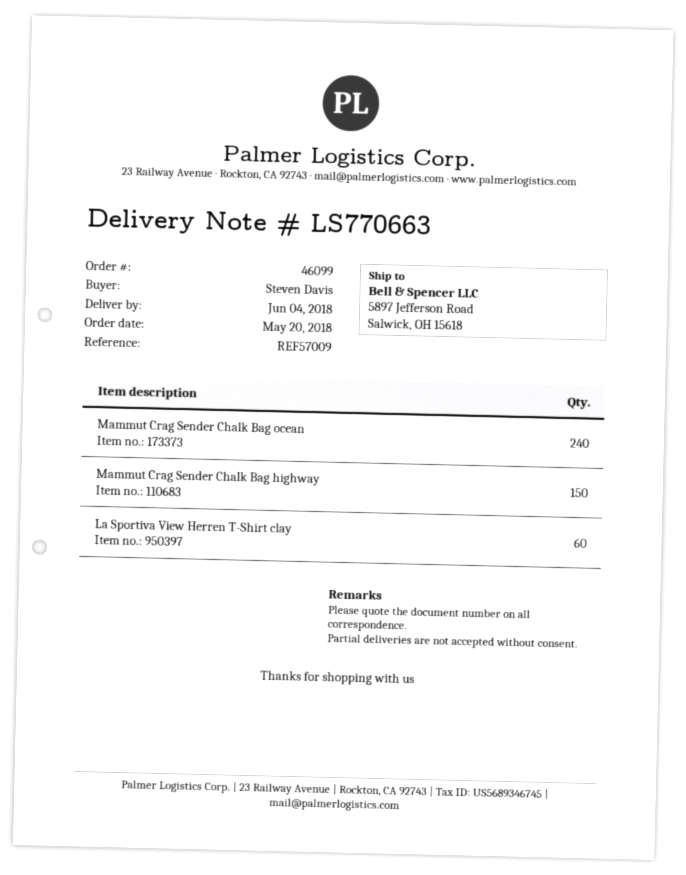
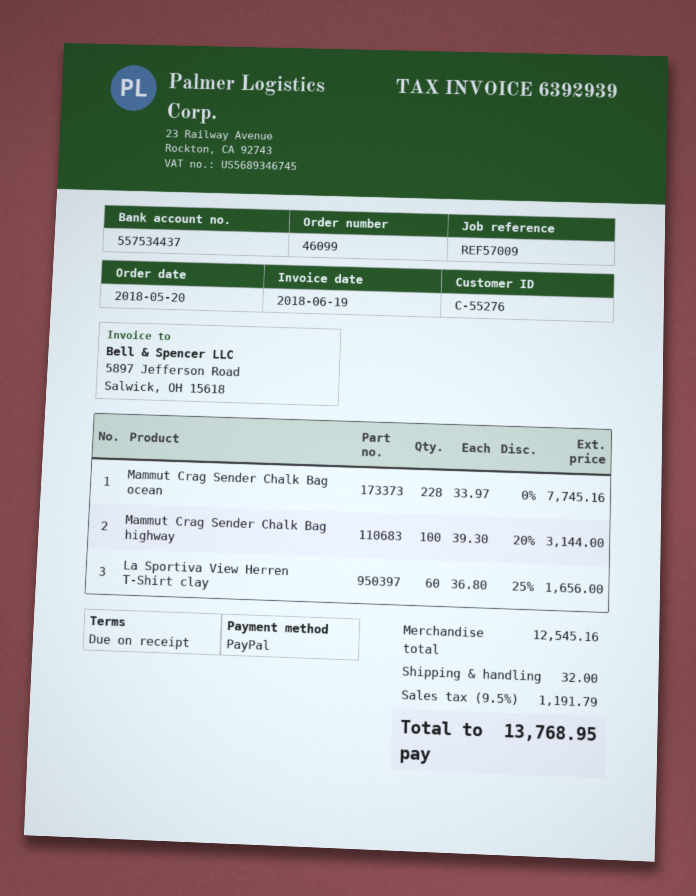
Mammut Crag Sender Chalk Bag ocean: 240 -> 228
Mammut Crag Sender Chalk Bag highway: 150 -> 100

